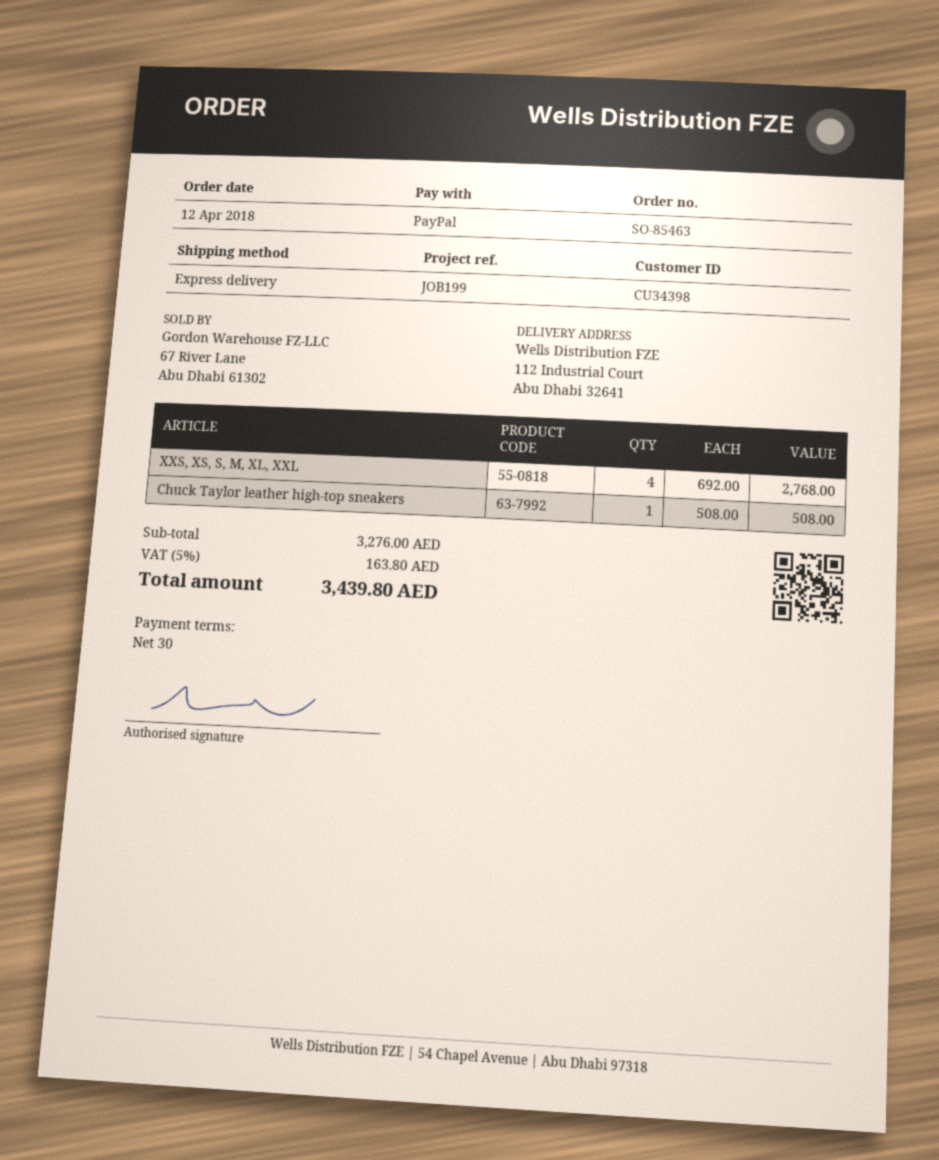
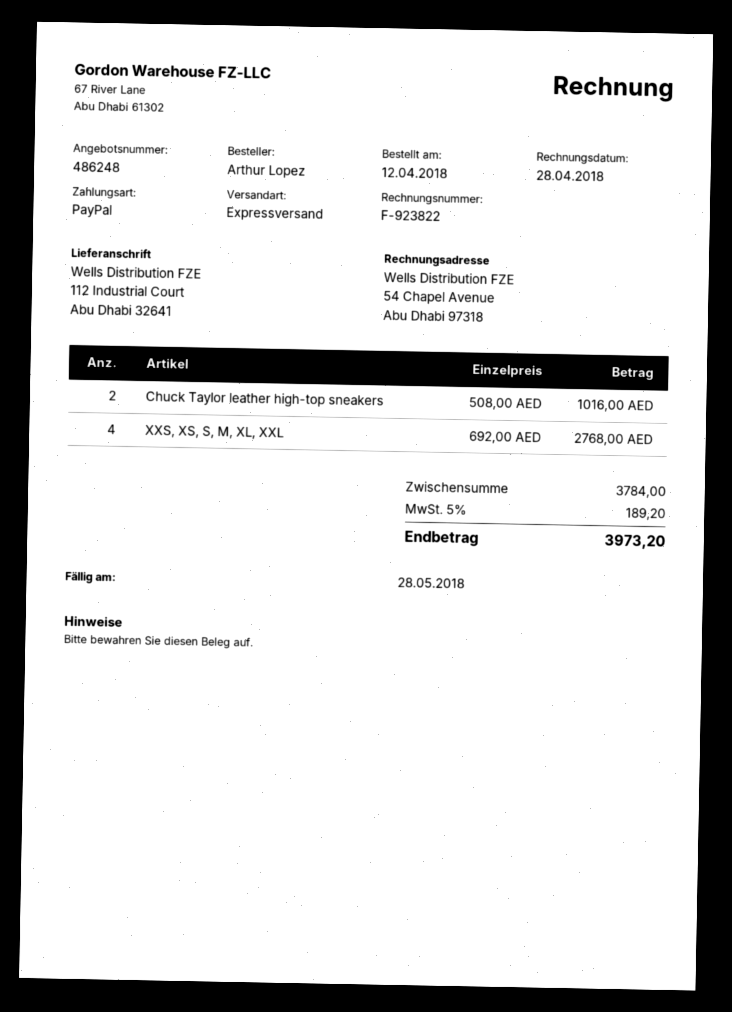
Chuck Taylor leather high-top sneakers: 1 x 508.00 = 508.00 -> 2 x 508.00 = 1016.00
subtotal: 3276.00 -> 3784.00
tax: 5% = 163.80 -> 5% = 189.20
total: 3439.80 -> 3973.20

